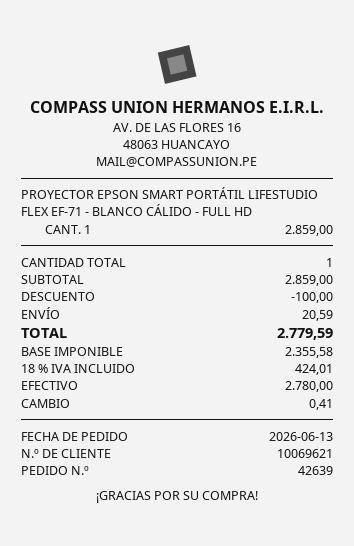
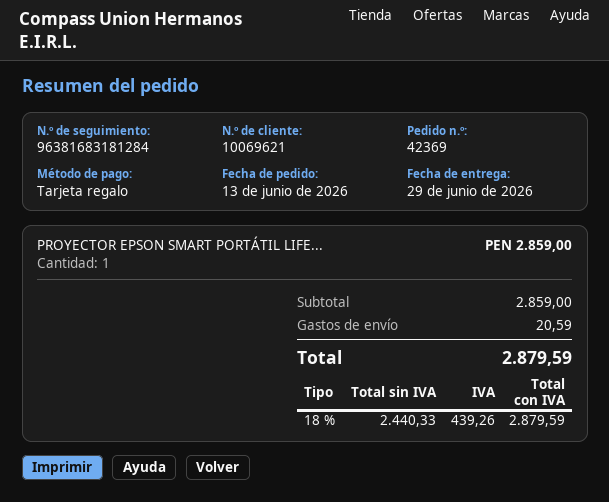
order number: 42639 -> 42369
payment method: cash -> gift card
discount: 100.00 -> none
net: 2355.58 -> 2440.33
tax: 18% = 424.01 -> 18% = 439.26
total: 2779.59 -> 2879.59

